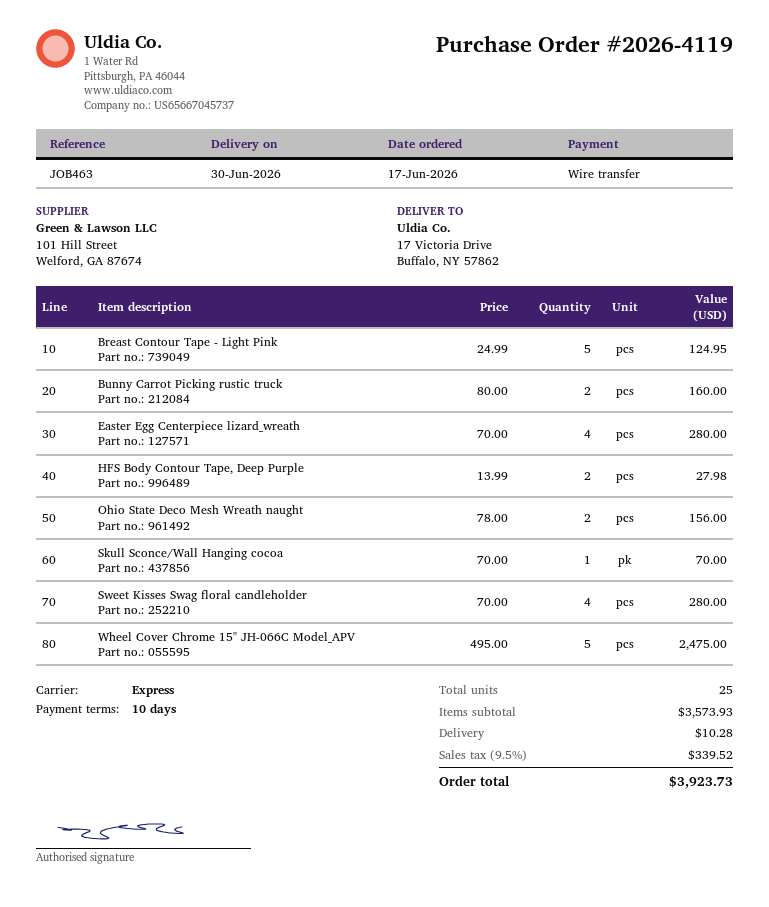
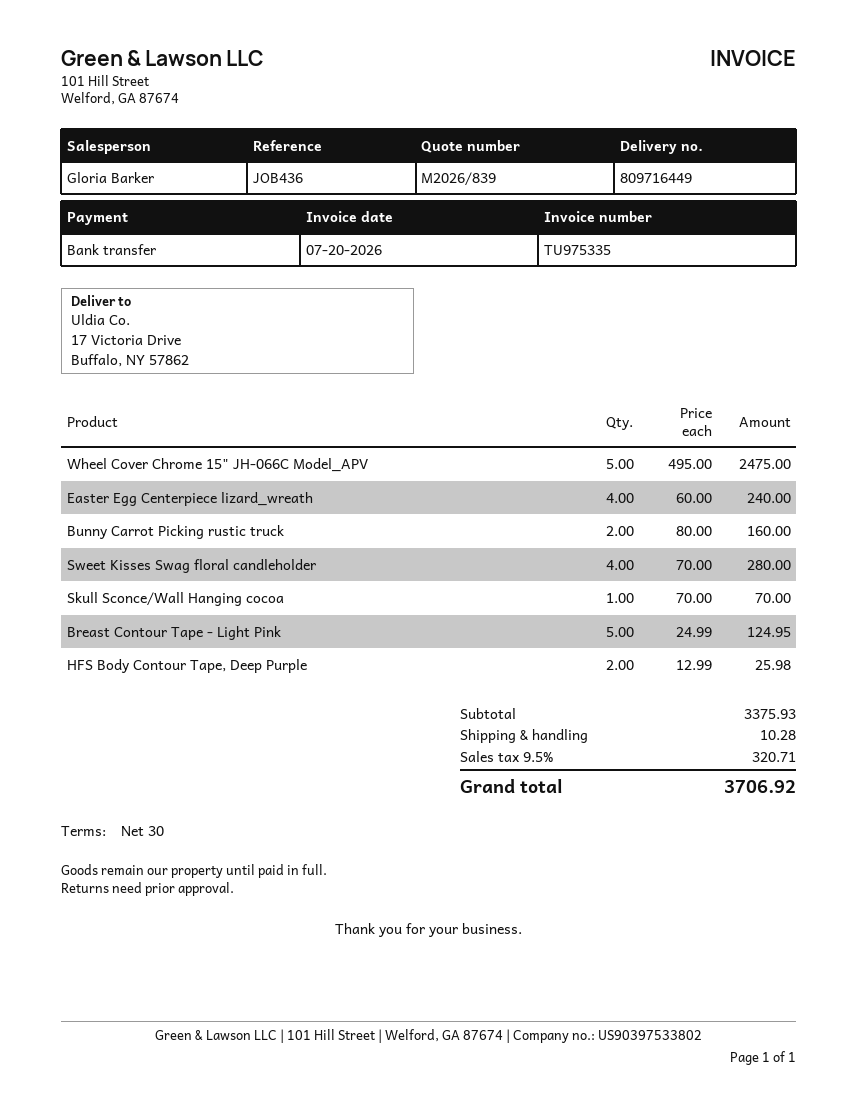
payment terms: 10 days -> 30 days
reference: JOB463 -> JOB436
Easter Egg Centerpiece lizard_wreath: 4 x 70.00 = 280.00 -> 4 x 60.00 = 240.00
HFS Body Contour Tape, Deep Purple: 2 x 13.99 = 27.98 -> 2 x 12.99 = 25.98
Ohio State Deco Mesh Wreath naught: 2 x 78.00 = 156.00 -> none
subtotal: 3573.93 -> 3375.93
tax: 9.5% = 339.52 -> 9.5% = 320.71
total: 3923.73 -> 3706.92

